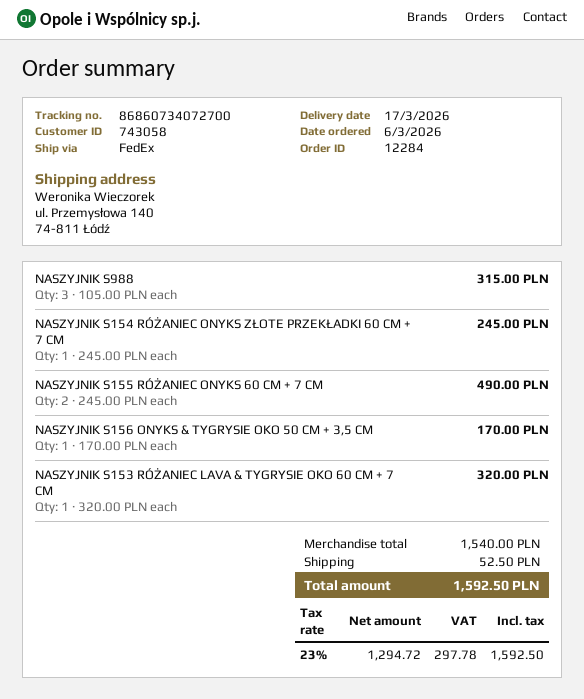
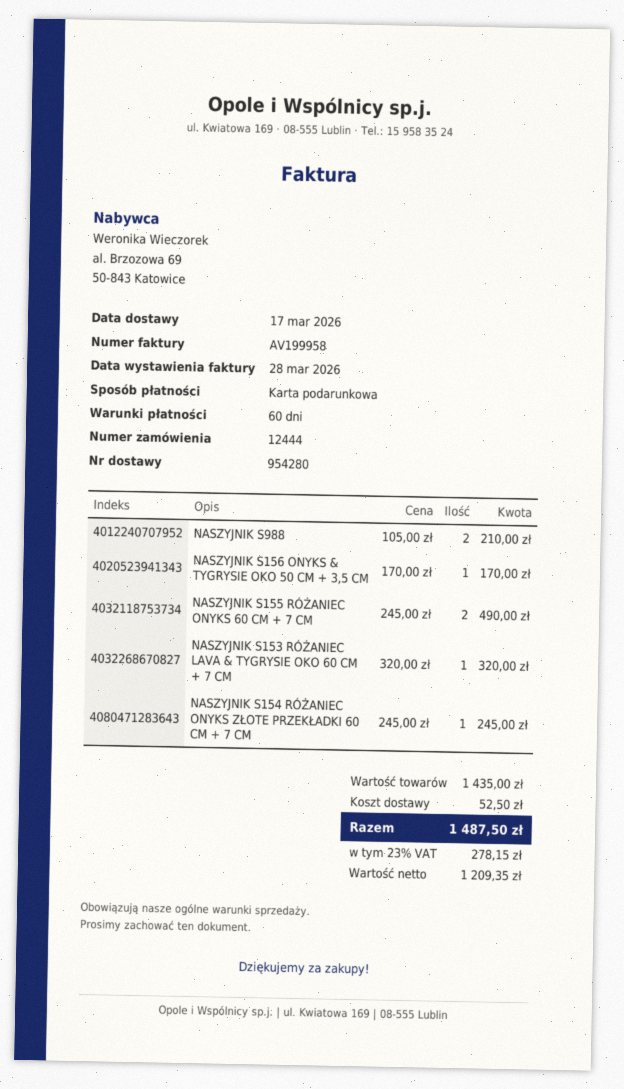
order number: 12284 -> 12444
NASZYJNIK S988: 3 x 105.00 = 315.00 -> 2 x 105.00 = 210.00
subtotal: 1540.00 -> 1435.00
net: 1294.72 -> 1209.35
tax: 23% = 297.78 -> 23% = 278.15
total: 1592.50 -> 1487.50

